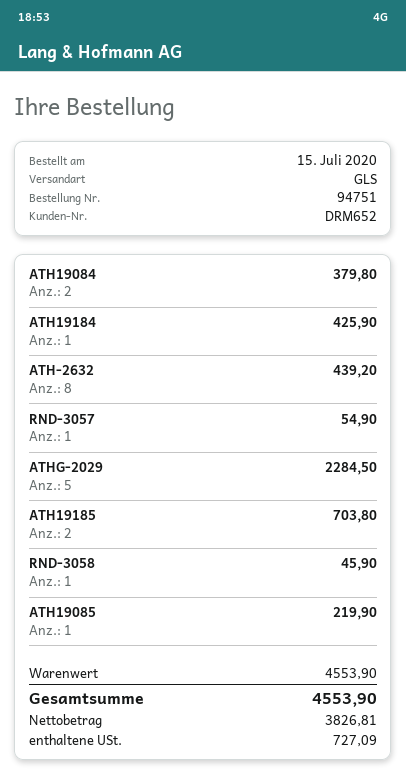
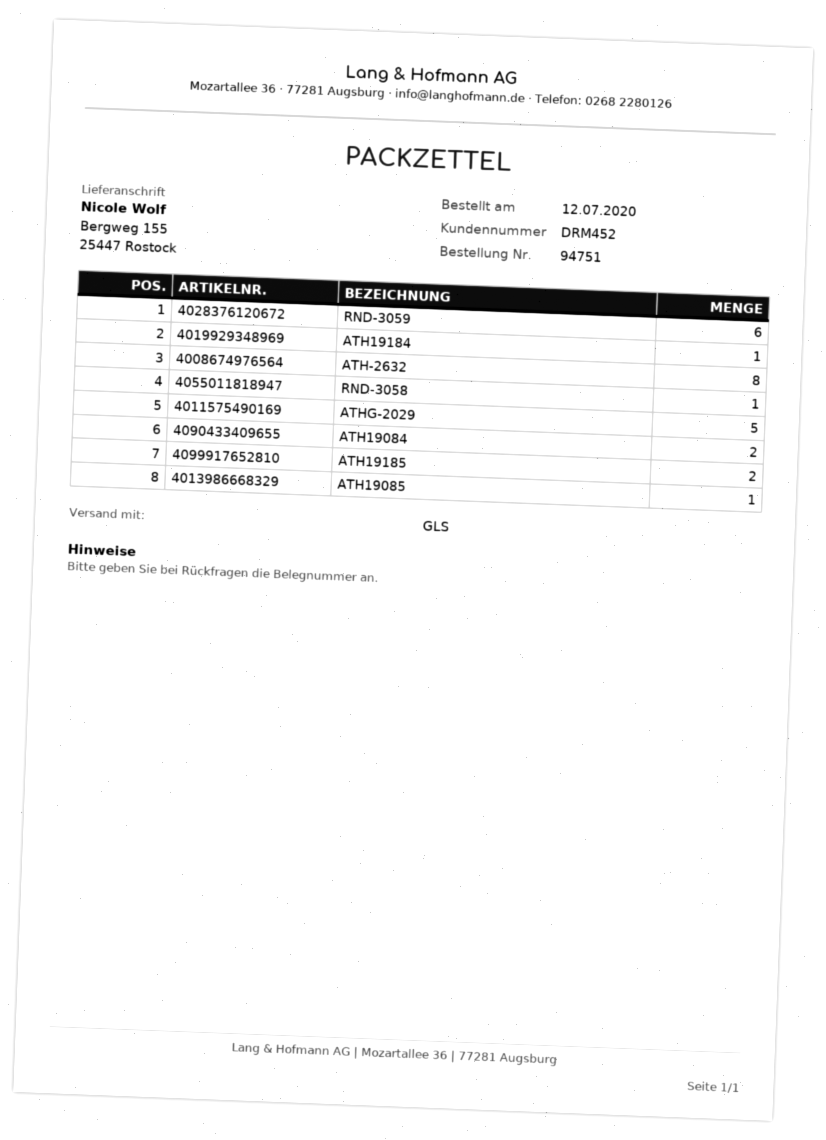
order date: 2020-07-15 -> 2020-07-12
customer number: DRM652 -> DRM452
RND-3057: 1 -> none
RND-3059: none -> 6

